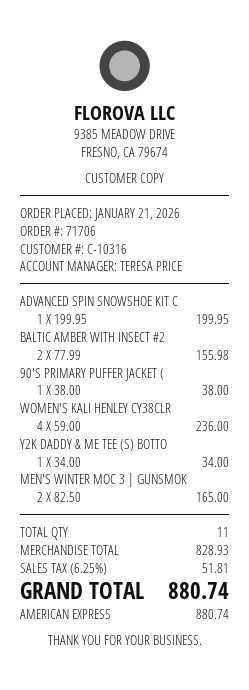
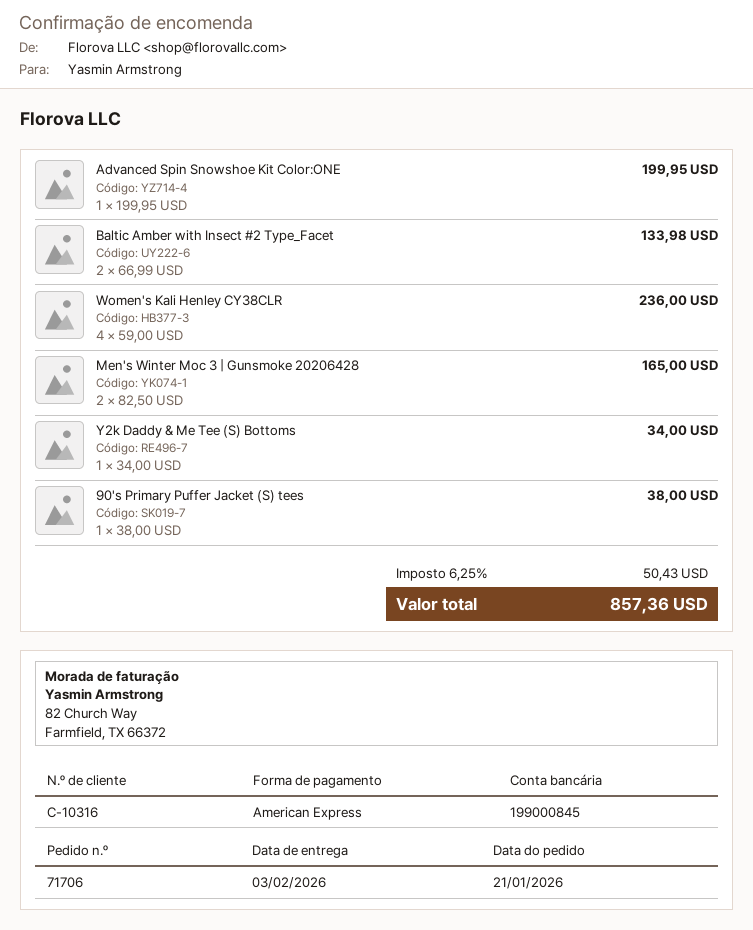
BALTIC AMBER WITH INSECT #2: 2 x 77.99 = 155.98 -> 2 x 66.99 = 133.98
tax: 6.25% = 51.81 -> 6.25% = 50.43
total: 880.74 -> 857.36

